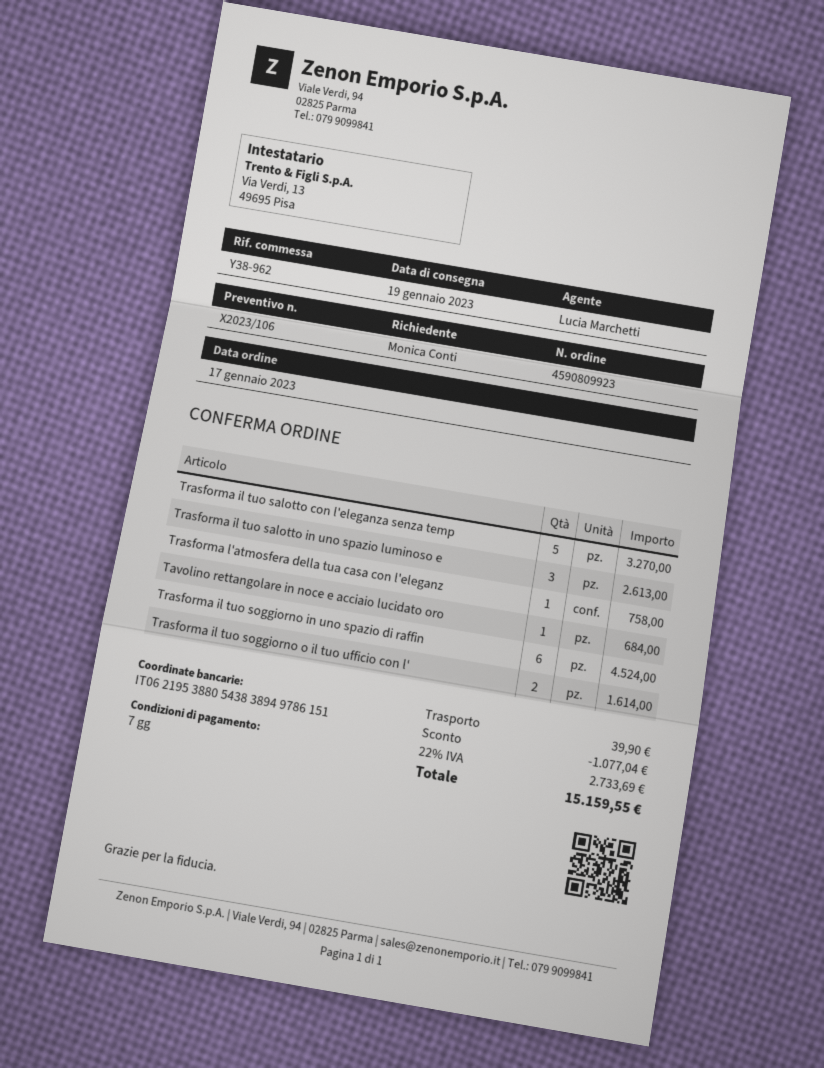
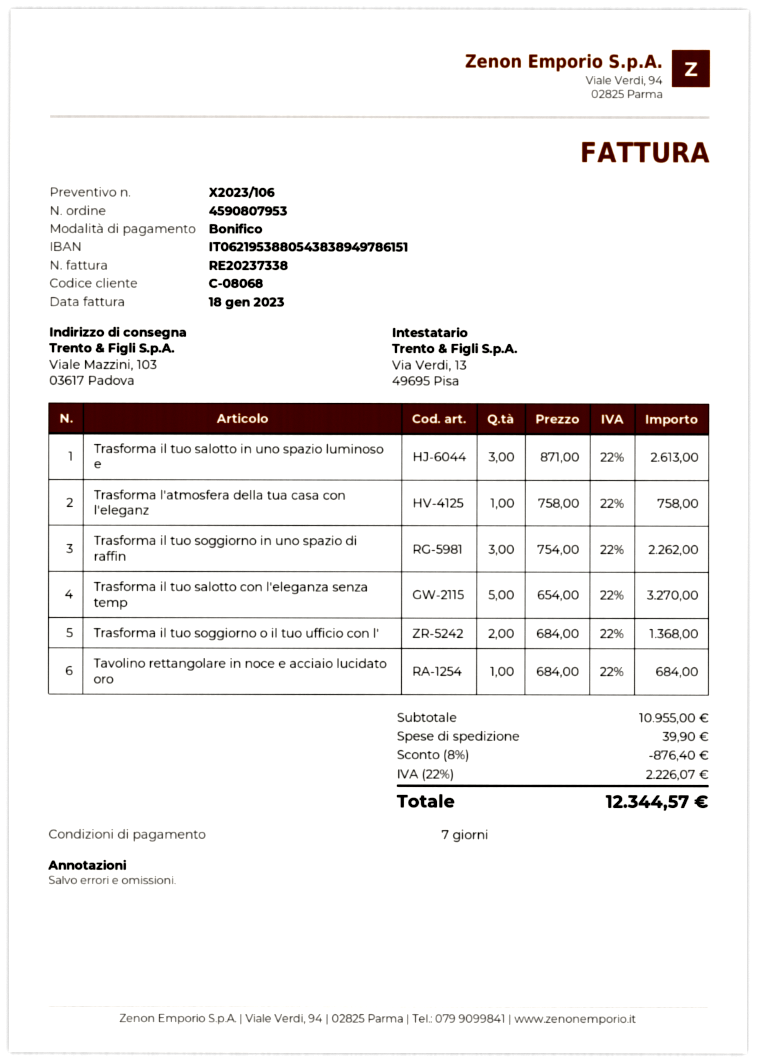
order number: 4590809923 -> 4590807953
Trasforma il tuo soggiorno in uno spazio di raffin: 6 for 4524.00 -> 3 for 2262.00
Trasforma il tuo soggiorno o il tuo ufficio con l': 2 for 1614.00 -> 2 for 1368.00
discount: 1077.04 -> 876.40
tax: 22% = 2733.69 -> 22% = 2226.07
total: 15159.55 -> 12344.57

